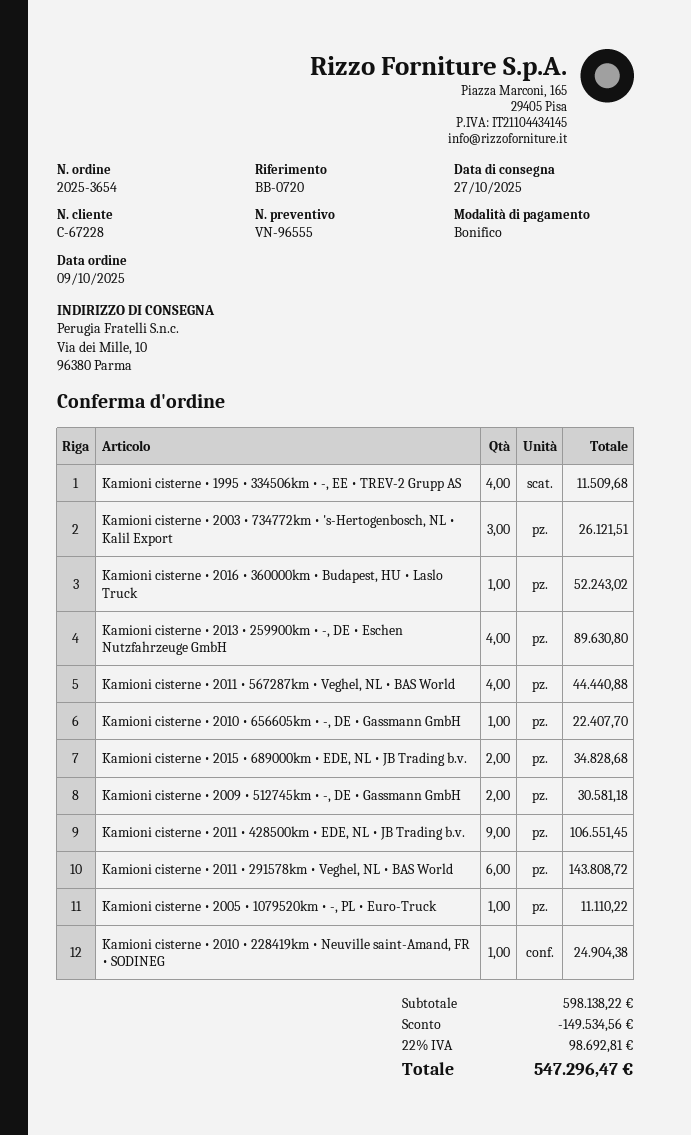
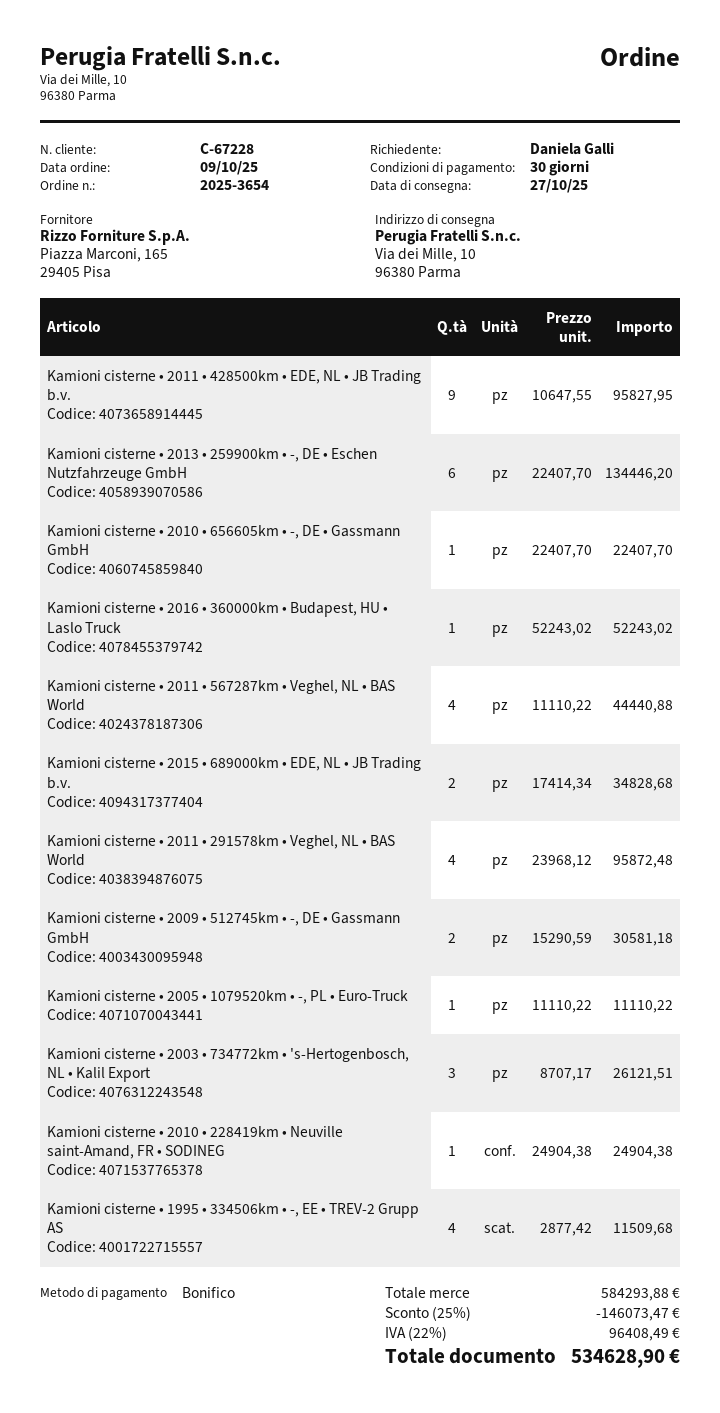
Kamioni cisterne • 2013 • 259900km • -, DE • Eschen Nutzfahrzeuge GmbH: 4 for 89630.80 -> 6 for 134446.20
Kamioni cisterne • 2011 • 428500km • EDE, NL • JB Trading b.v.: 9 for 106551.45 -> 9 for 95827.95
Kamioni cisterne • 2011 • 291578km • Veghel, NL • BAS World: 6 for 143808.72 -> 4 for 95872.48
subtotal: 598138.22 -> 584293.88
discount: 149534.56 -> 146073.47
tax: 22% = 98692.81 -> 22% = 96408.49
total: 547296.47 -> 534628.90

